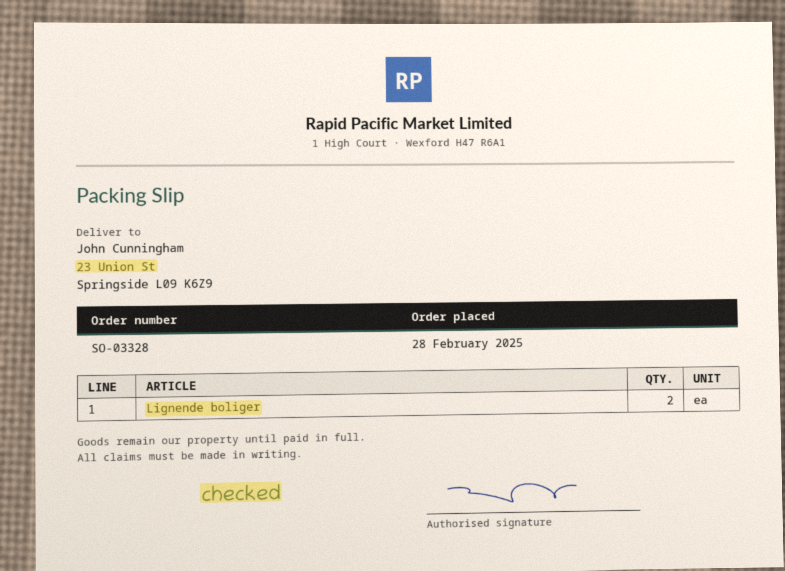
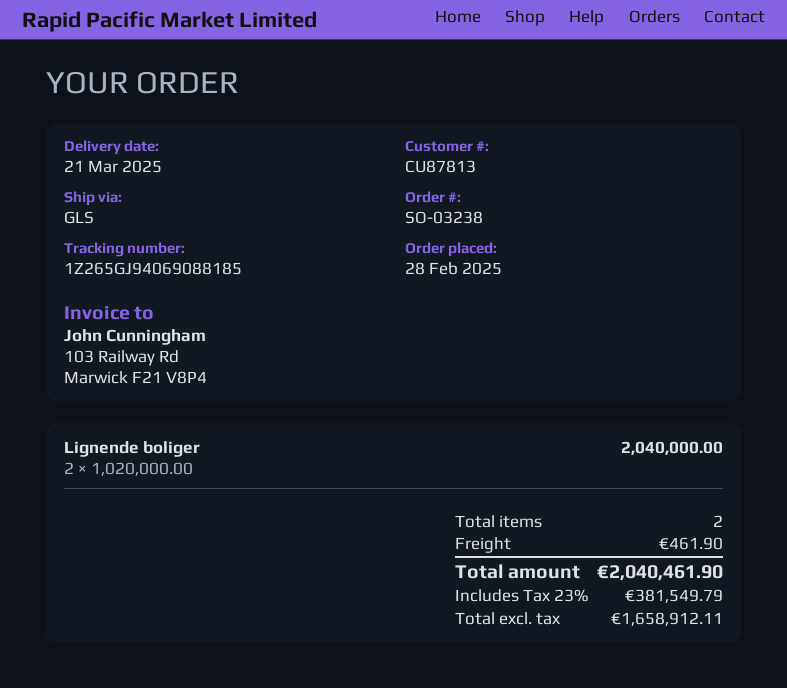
order number: SO-03328 -> SO-03238

